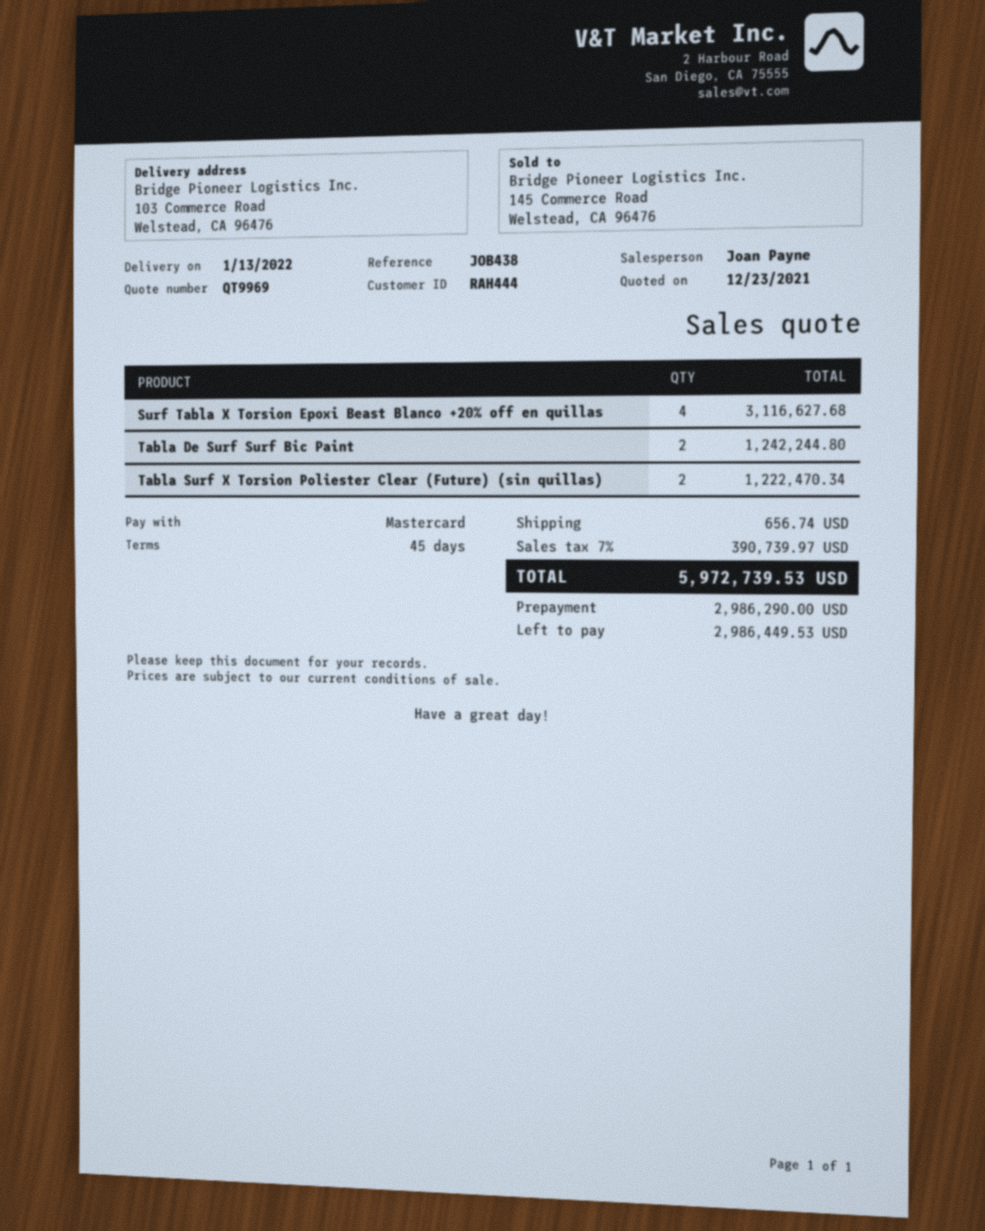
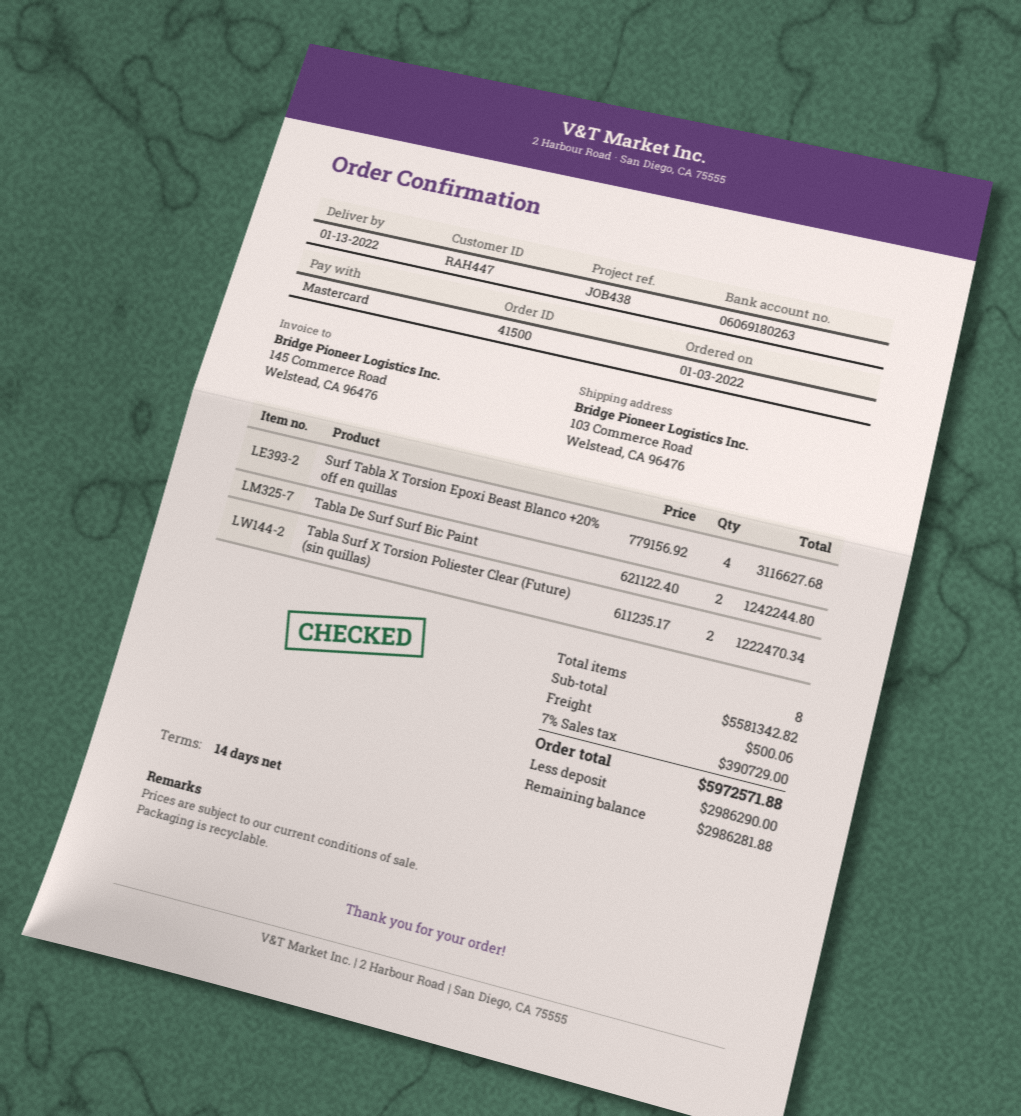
payment terms: 45 days -> 14 days
customer number: RAH444 -> RAH447
shipping: 656.74 -> 500.06
tax: 7% = 390739.97 -> 7% = 390729.00
total: 5972739.53 -> 5972571.88
balance: 2986449.53 -> 2986281.88

